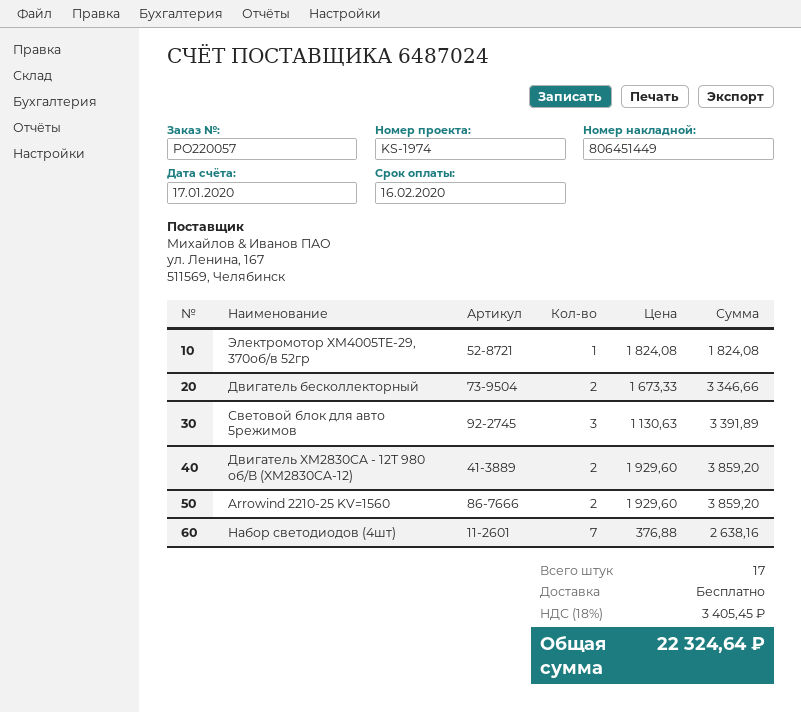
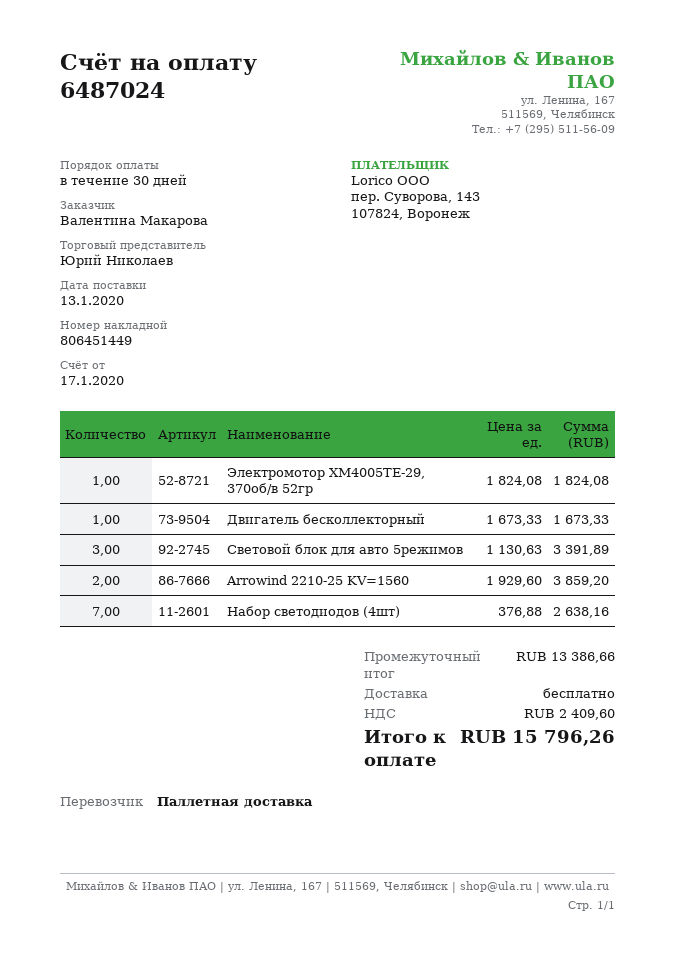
Двигатель бесколлекторный: 2 x 1673.33 = 3346.66 -> 1 x 1673.33 = 1673.33
Двигатель XM2830CA - 12T 980 об/В (XM2830CA-12): 2 x 1929.60 = 3859.20 -> none
tax: 3405.45 -> 2409.60
total: 22324.64 -> 15796.26

